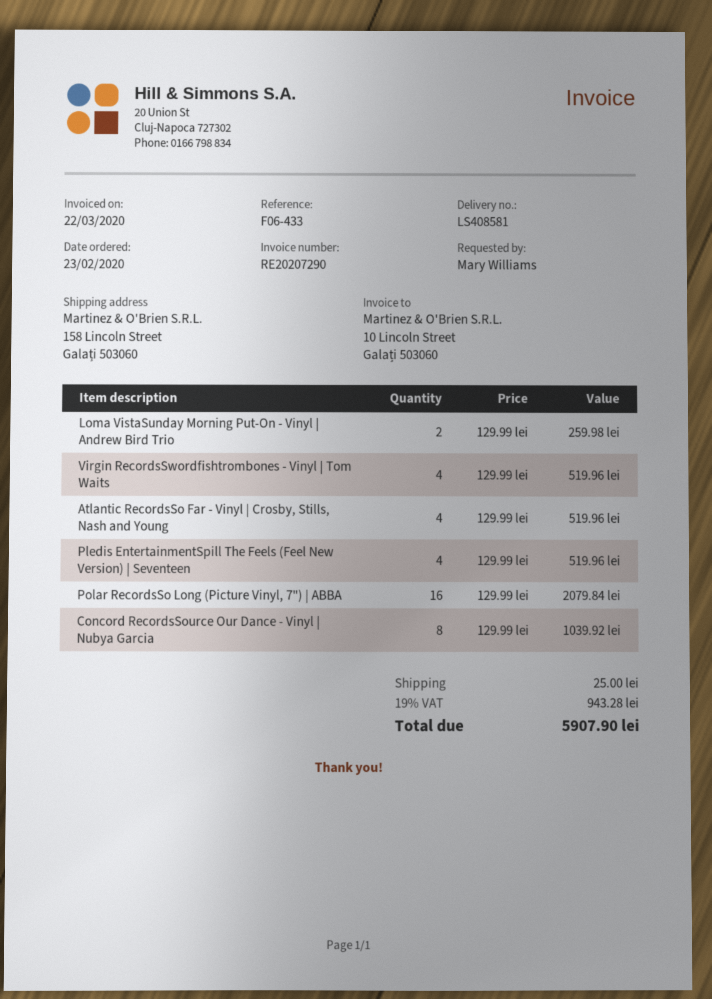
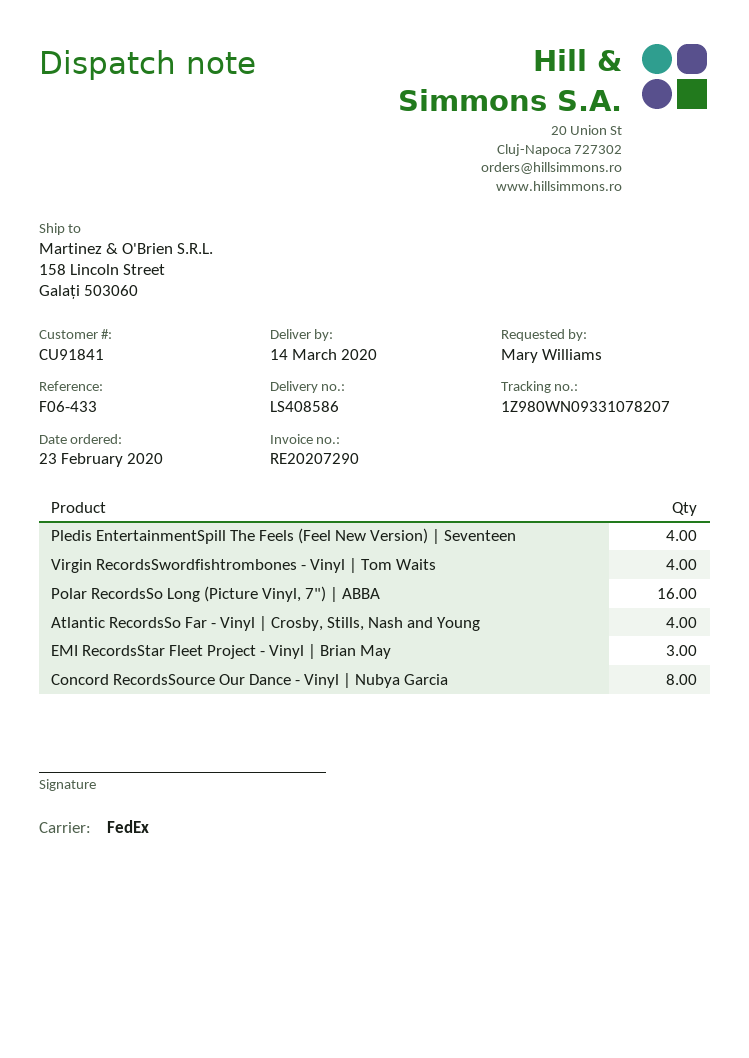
delivery note number: LS408581 -> LS408586
Loma VistaSunday Morning Put-On - Vinyl | Andrew Bird Trio: 2 -> none
EMI RecordsStar Fleet Project - Vinyl | Brian May: none -> 3

